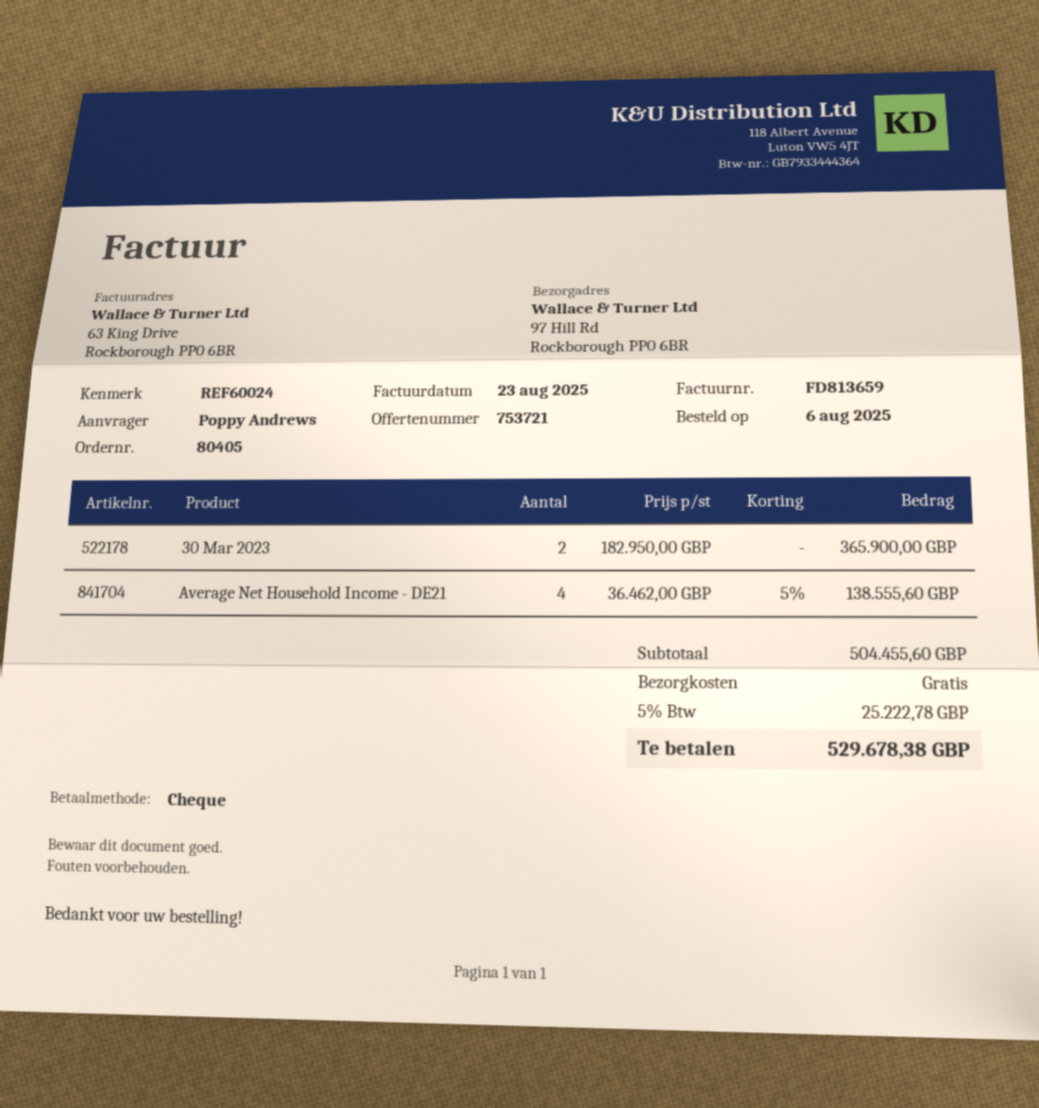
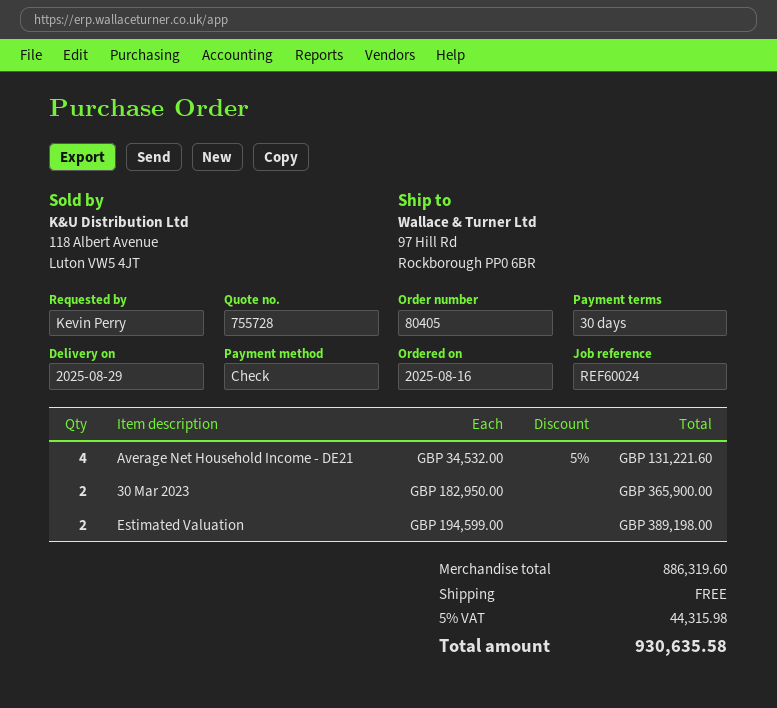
quote number: 753721 -> 755728
order date: 2025-08-06 -> 2025-08-16
ordered by: Poppy Andrews -> Kevin Perry
Average Net Household Income - DE21: 4 x 36462.00 - 5% = 138555.60 -> 4 x 34532.00 - 5% = 131221.60
Estimated Valuation: none -> 2 x 194599.00 = 389198.00
subtotal: 504455.60 -> 886319.60
tax: 5% = 25222.78 -> 5% = 44315.98
total: 529678.38 -> 930635.58

